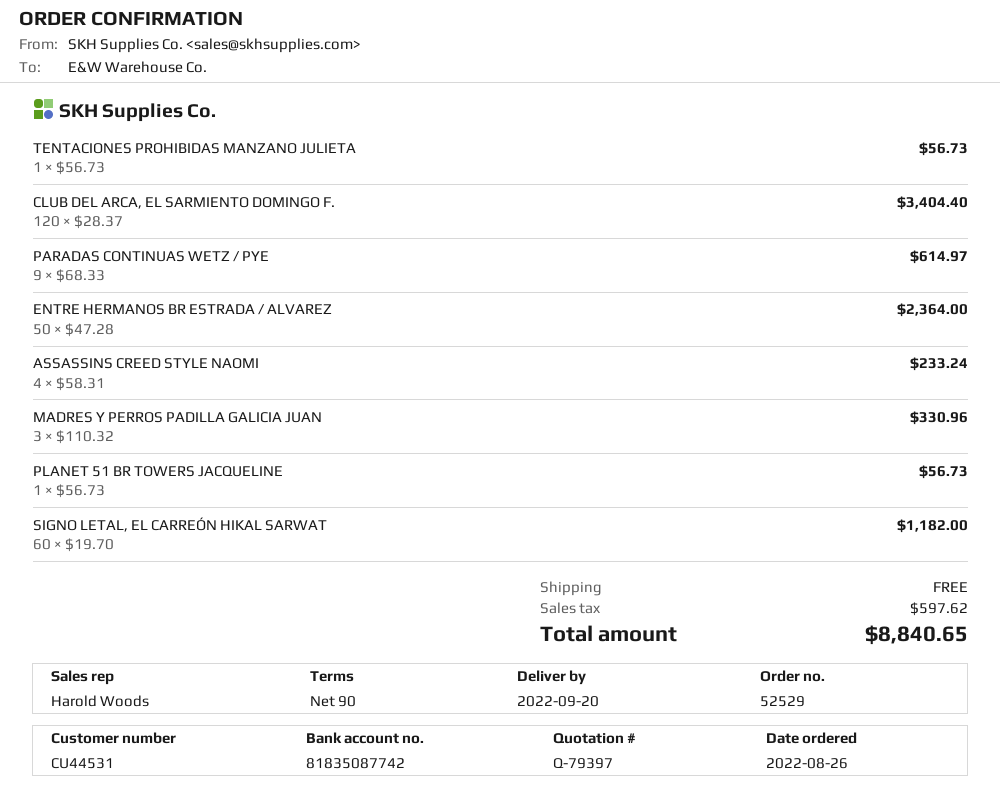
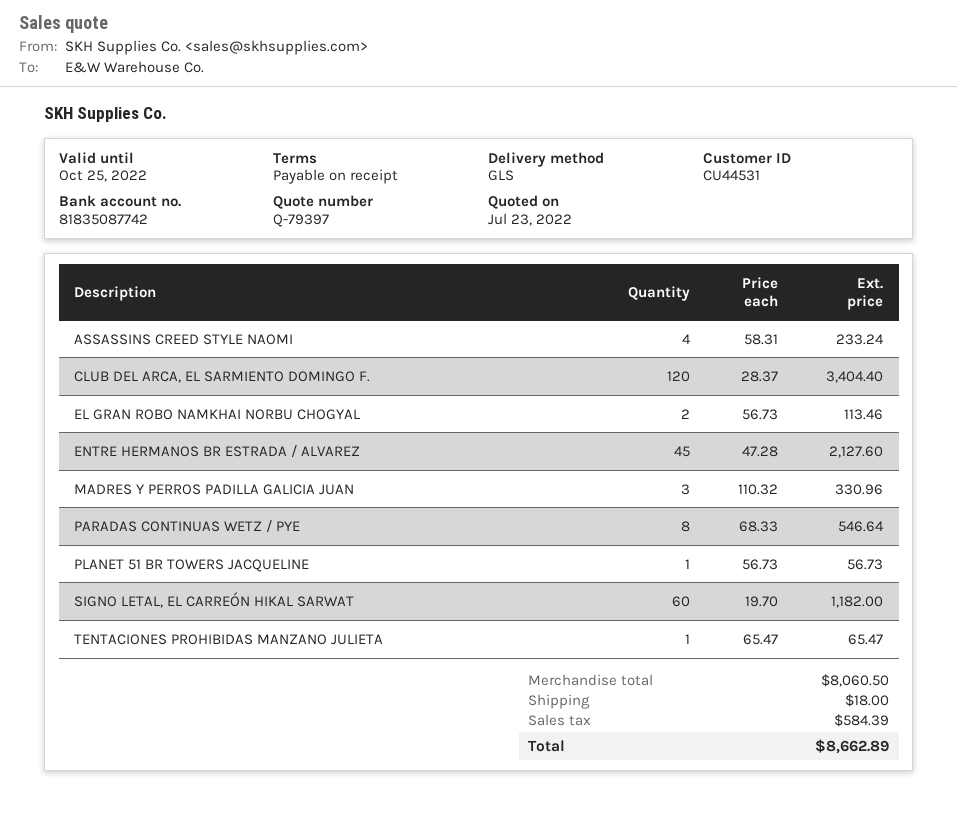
payment terms: 90 days -> on receipt
TENTACIONES PROHIBIDAS MANZANO JULIETA: 1 x 56.73 = 56.73 -> 1 x 65.47 = 65.47
PARADAS CONTINUAS WETZ / PYE: 9 x 68.33 = 614.97 -> 8 x 68.33 = 546.64
ENTRE HERMANOS BR ESTRADA / ALVAREZ: 50 x 47.28 = 2364.00 -> 45 x 47.28 = 2127.60
EL GRAN ROBO NAMKHAI NORBU CHOGYAL: none -> 2 x 56.73 = 113.46
shipping: 0.00 -> 18.00
tax: 597.62 -> 584.39
total: 8840.65 -> 8662.89

